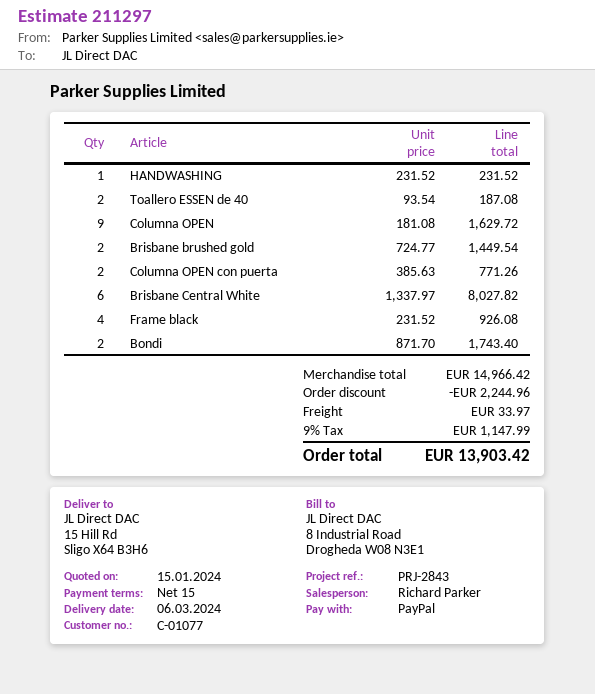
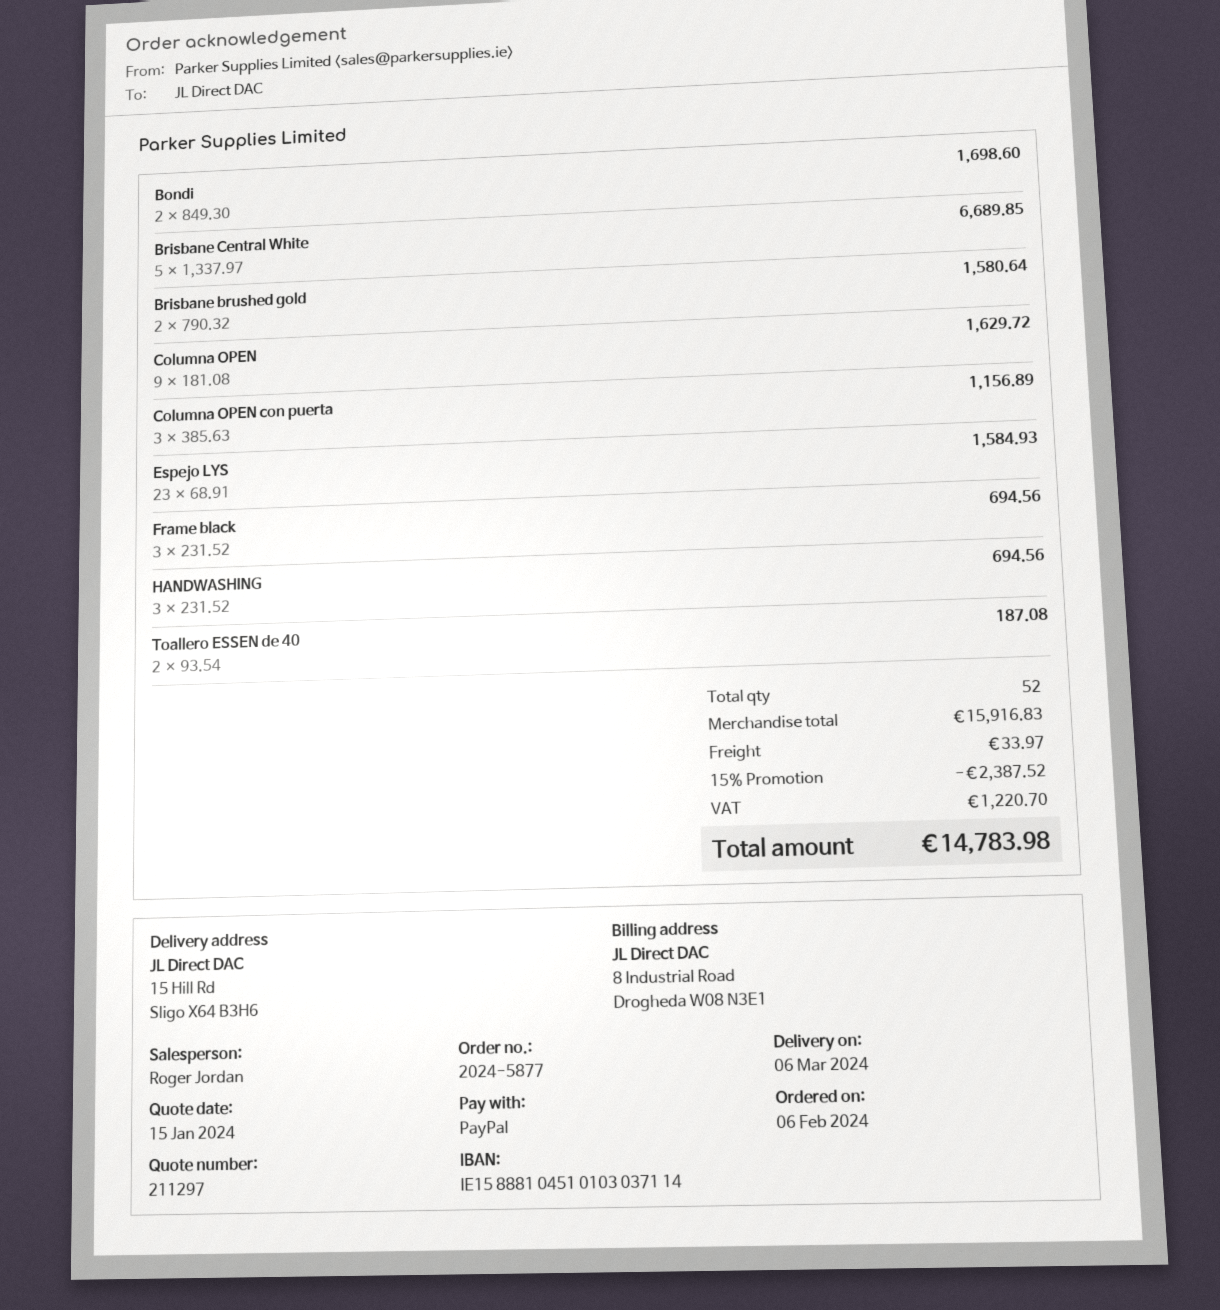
sales rep: Richard Parker -> Roger Jordan
HANDWASHING: 1 x 231.52 = 231.52 -> 3 x 231.52 = 694.56
Brisbane brushed gold: 2 x 724.77 = 1449.54 -> 2 x 790.32 = 1580.64
Columna OPEN con puerta: 2 x 385.63 = 771.26 -> 3 x 385.63 = 1156.89
Brisbane Central White: 6 x 1337.97 = 8027.82 -> 5 x 1337.97 = 6689.85
Frame black: 4 x 231.52 = 926.08 -> 3 x 231.52 = 694.56
Bondi: 2 x 871.70 = 1743.40 -> 2 x 849.30 = 1698.60
Espejo LYS: none -> 23 x 68.91 = 1584.93
subtotal: 14966.42 -> 15916.83
discount: 2244.96 -> 2387.52
tax: 1147.99 -> 1220.70
total: 13903.42 -> 14783.98

